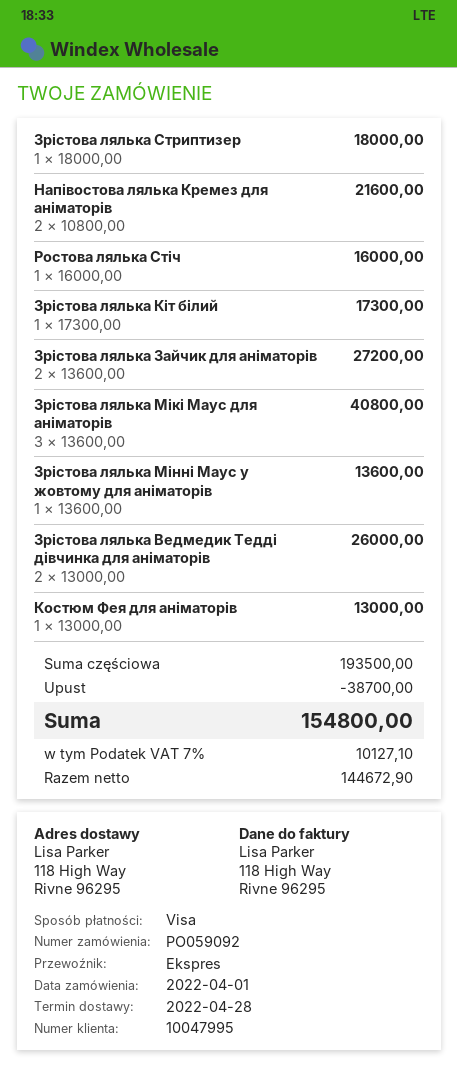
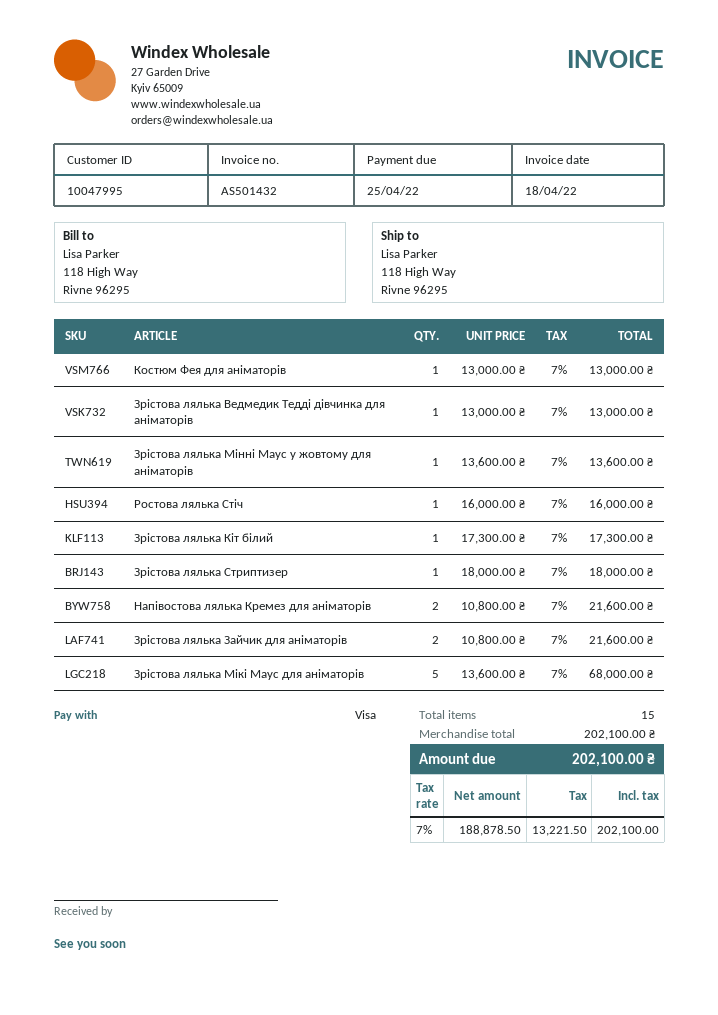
Зрістова лялька Зайчик для аніматорів: 2 x 13600.00 = 27200.00 -> 2 x 10800.00 = 21600.00
Зрістова лялька Мікі Маус для аніматорів: 3 x 13600.00 = 40800.00 -> 5 x 13600.00 = 68000.00
Зрістова лялька Ведмедик Тедді дівчинка для аніматорів: 2 x 13000.00 = 26000.00 -> 1 x 13000.00 = 13000.00
subtotal: 193500.00 -> 202100.00
discount: 38700.00 -> none
net: 144672.90 -> 188878.50
tax: 7% = 10127.10 -> 7% = 13221.50
total: 154800.00 -> 202100.00

